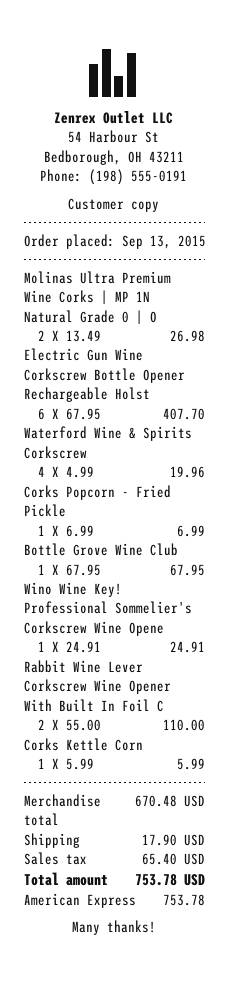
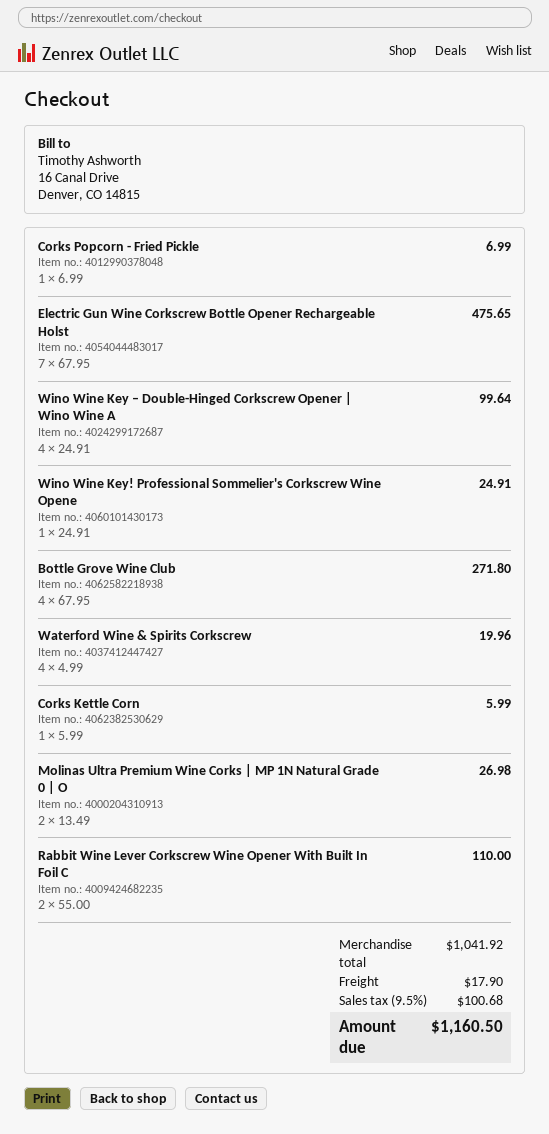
Electric Gun Wine Corkscrew Bottle Opener Rechargeable Holst: 6 x 67.95 = 407.70 -> 7 x 67.95 = 475.65
Bottle Grove Wine Club: 1 x 67.95 = 67.95 -> 4 x 67.95 = 271.80
Wino Wine Key – Double-Hinged Corkscrew Opener | Wino Wine A: none -> 4 x 24.91 = 99.64
subtotal: 670.48 -> 1041.92
tax: 65.40 -> 100.68
total: 753.78 -> 1160.50

